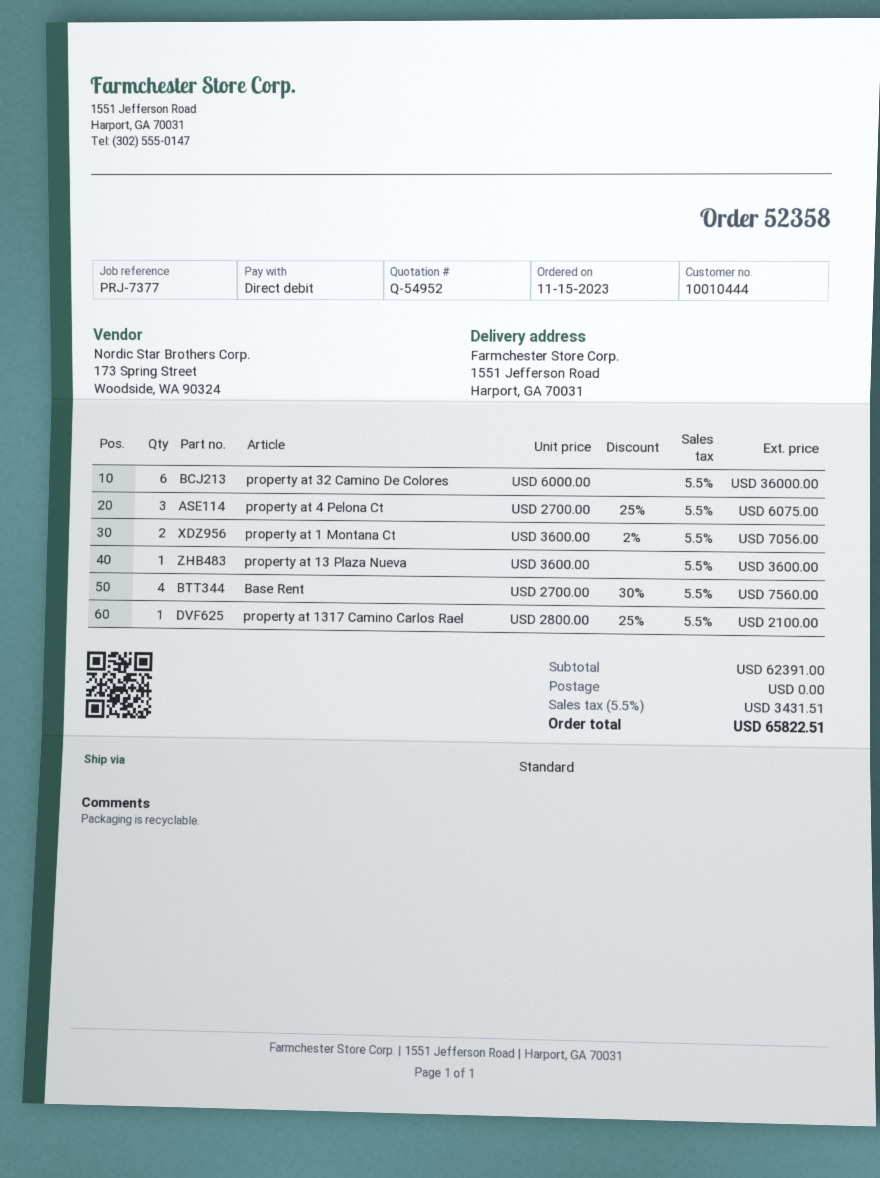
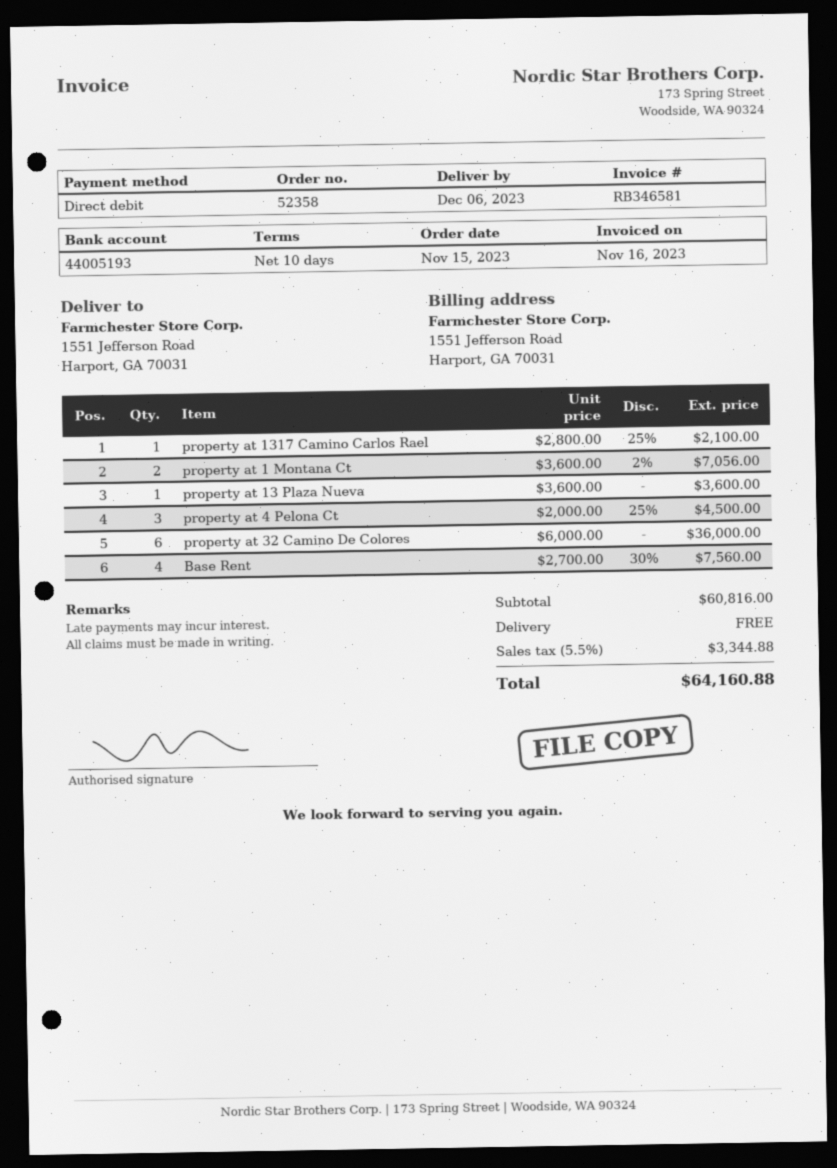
property at 4 Pelona Ct: 3 x 2700.00 - 25% = 6075.00 -> 3 x 2000.00 - 25% = 4500.00
subtotal: 62391.00 -> 60816.00
tax: 5.5% = 3431.51 -> 5.5% = 3344.88
total: 65822.51 -> 64160.88

